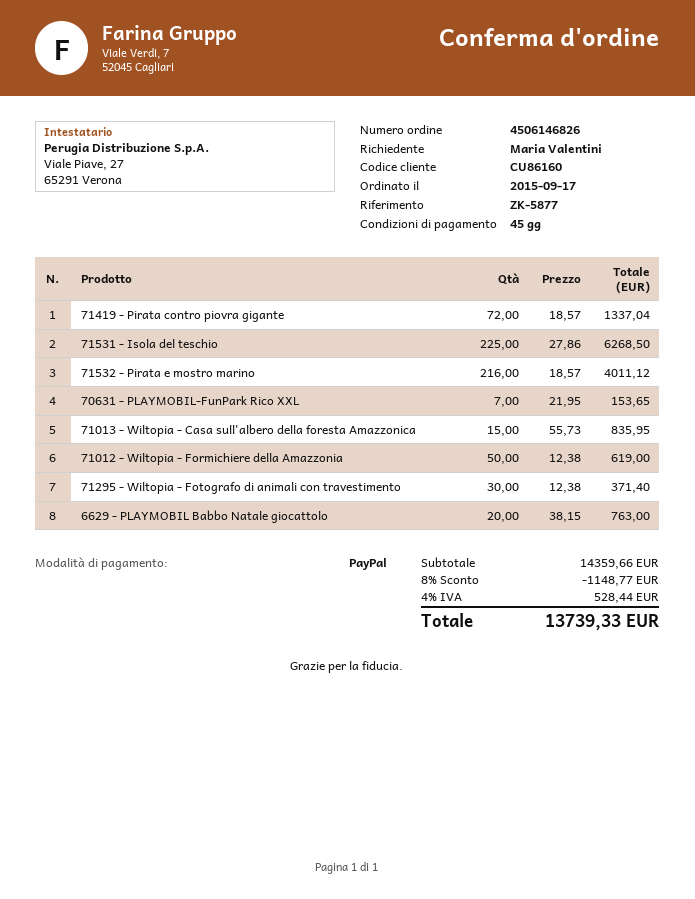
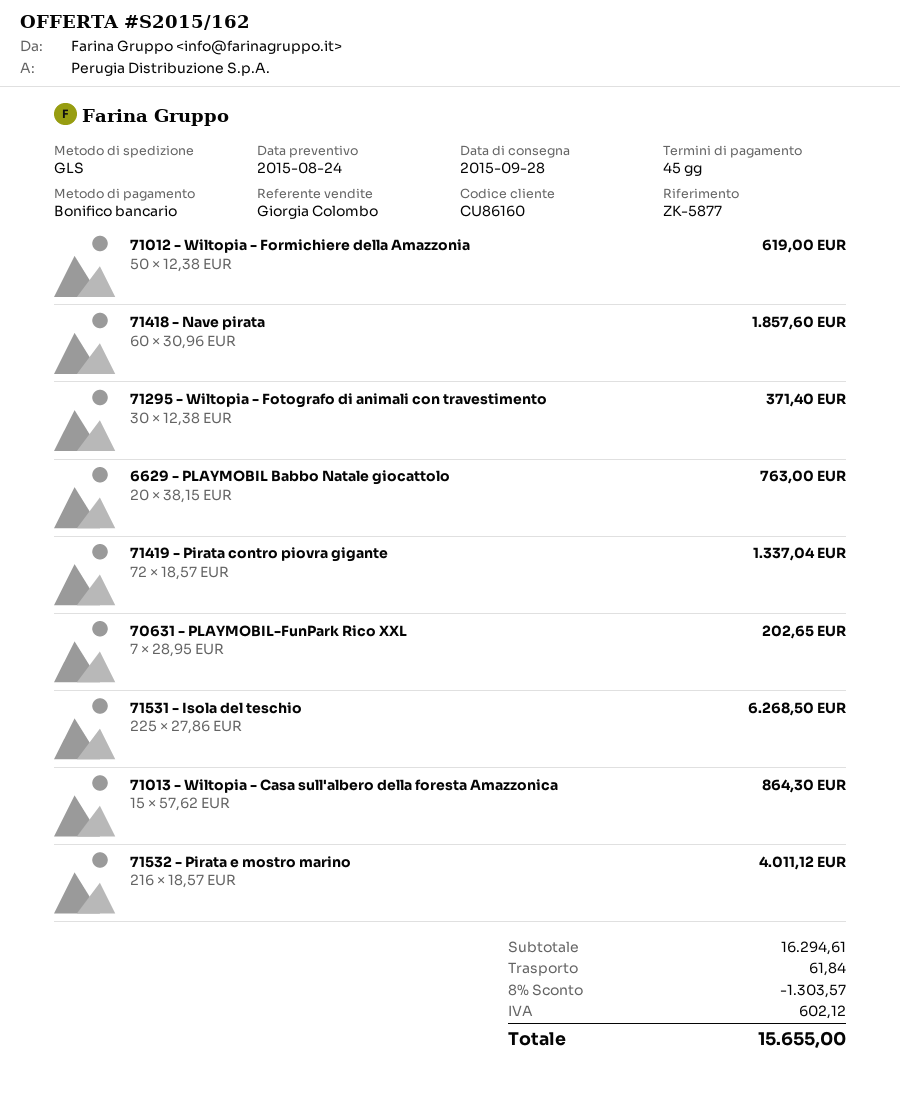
payment method: PayPal -> bank transfer
70631 - PLAYMOBIL-FunPark Rico XXL: 7 x 21.95 = 153.65 -> 7 x 28.95 = 202.65
71013 - Wiltopia - Casa sull'albero della foresta Amazzonica: 15 x 55.73 = 835.95 -> 15 x 57.62 = 864.30
71418 - Nave pirata: none -> 60 x 30.96 = 1857.60
subtotal: 14359.66 -> 16294.61
discount: 8% = 1148.77 -> 8% = 1303.57
shipping: none -> 61.84
tax: 528.44 -> 602.12
total: 13739.33 -> 15655.00

